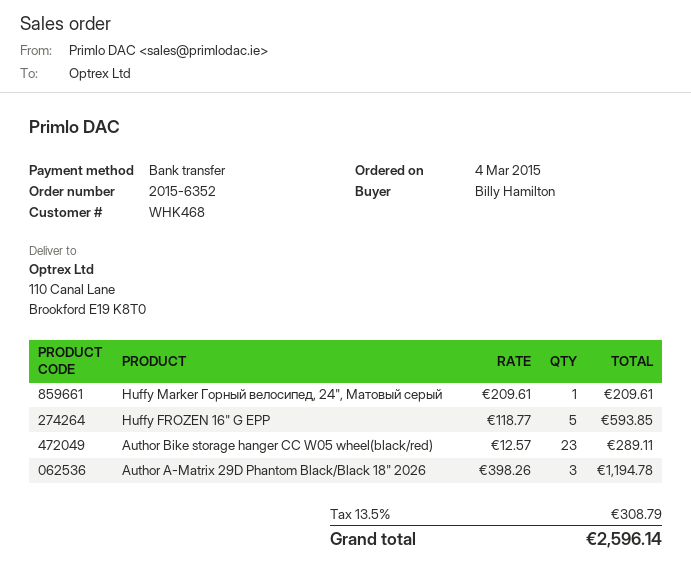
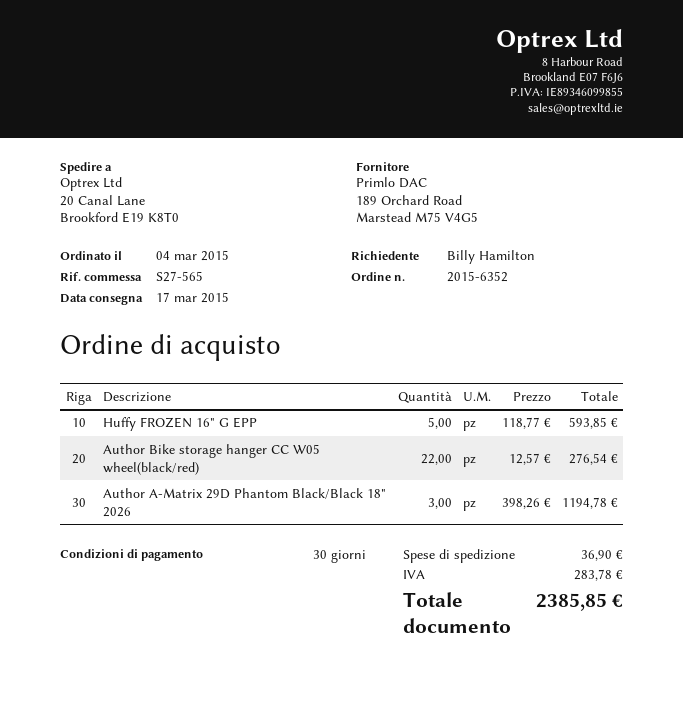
ship to: 110 Canal Lane, Brookford E19 K8T0 -> 20 Canal Lane, Brookford E19 K8T0
Huffy Marker Горный велосипед, 24", Матовый серый: 1 x 209.61 = 209.61 -> none
Author Bike storage hanger CC W05 wheel(black/red): 23 x 12.57 = 289.11 -> 22 x 12.57 = 276.54
shipping: none -> 36.90
tax: 308.79 -> 283.78
total: 2596.14 -> 2385.85

